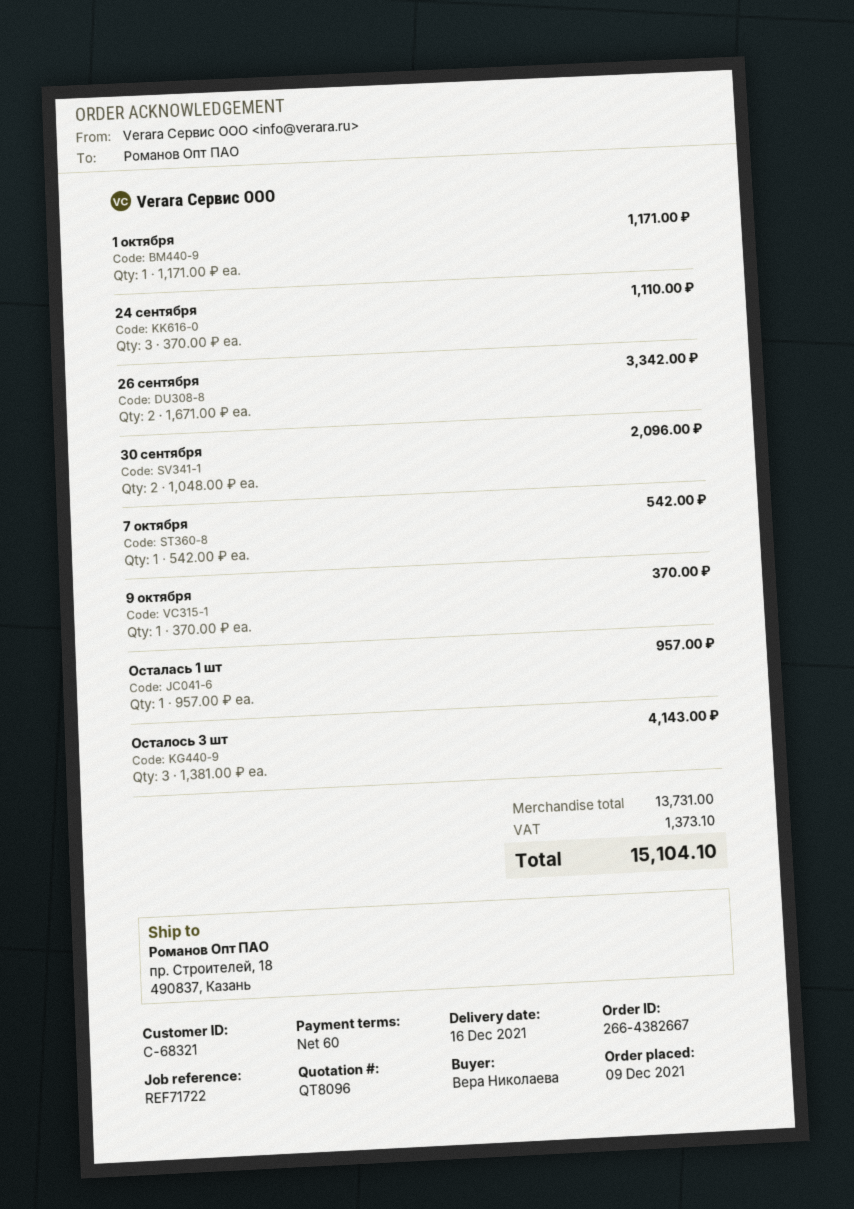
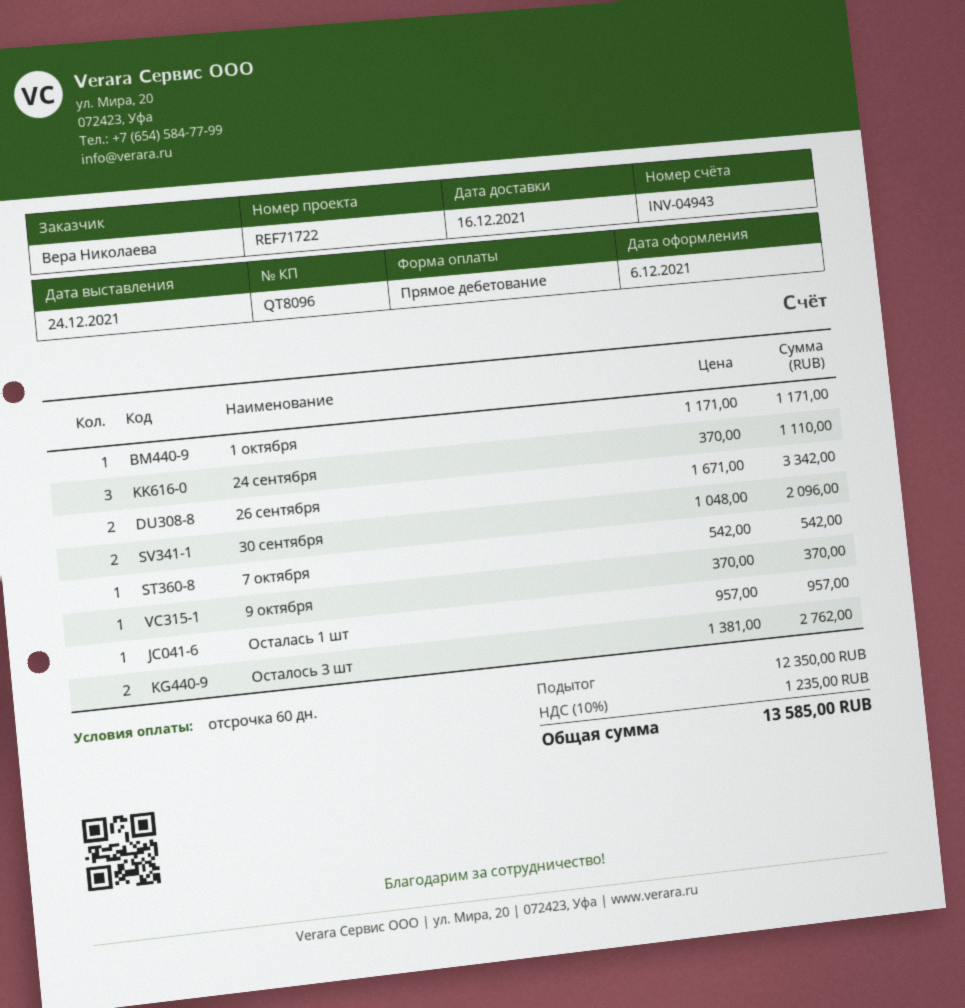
order date: 2021-12-09 -> 2021-12-06
Осталось 3 шт: 3 x 1381.00 = 4143.00 -> 2 x 1381.00 = 2762.00
subtotal: 13731.00 -> 12350.00
tax: 1373.10 -> 1235.00
total: 15104.10 -> 13585.00

